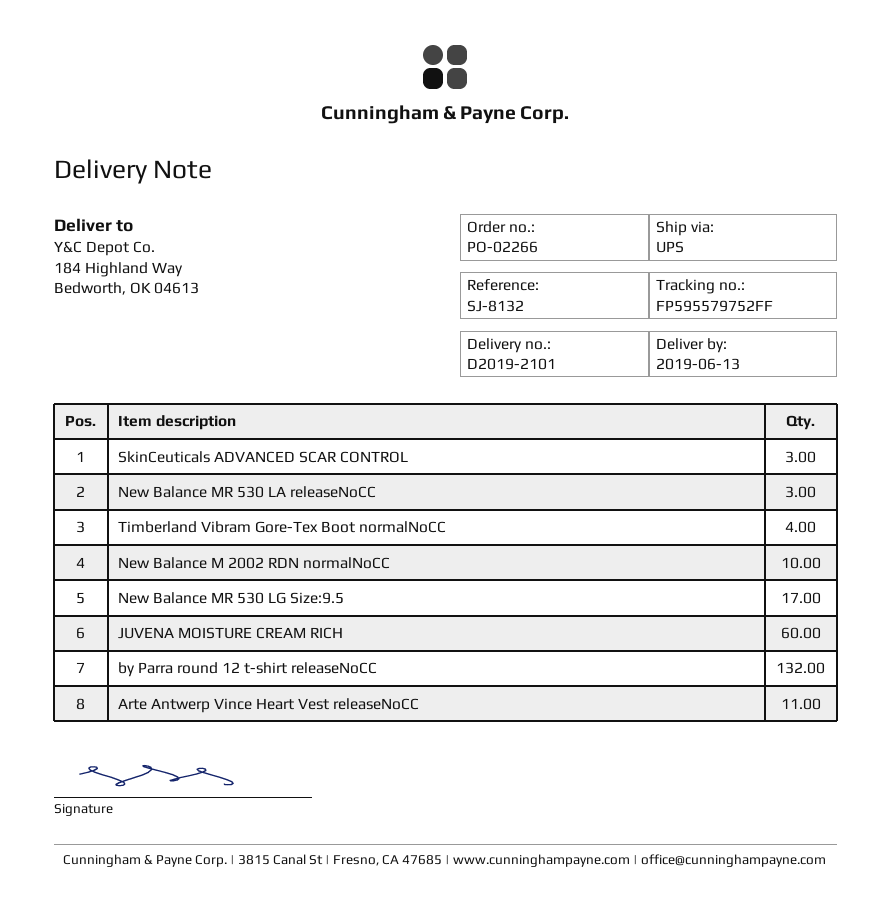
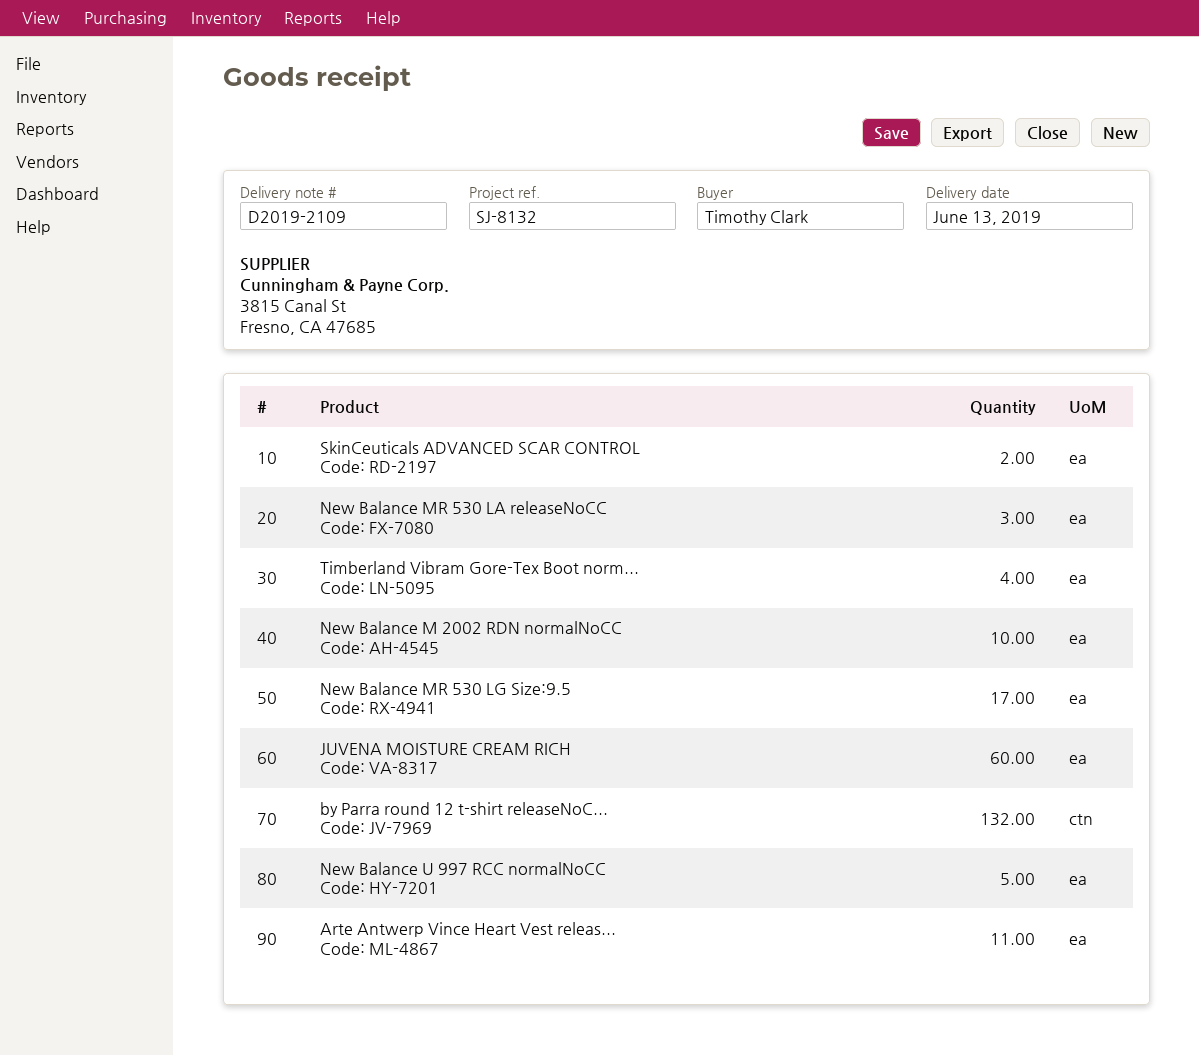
delivery note number: D2019-2101 -> D2019-2109
SkinCeuticals ADVANCED SCAR CONTROL: 3 -> 2
New Balance U 997 RCC normalNoCC: none -> 5

